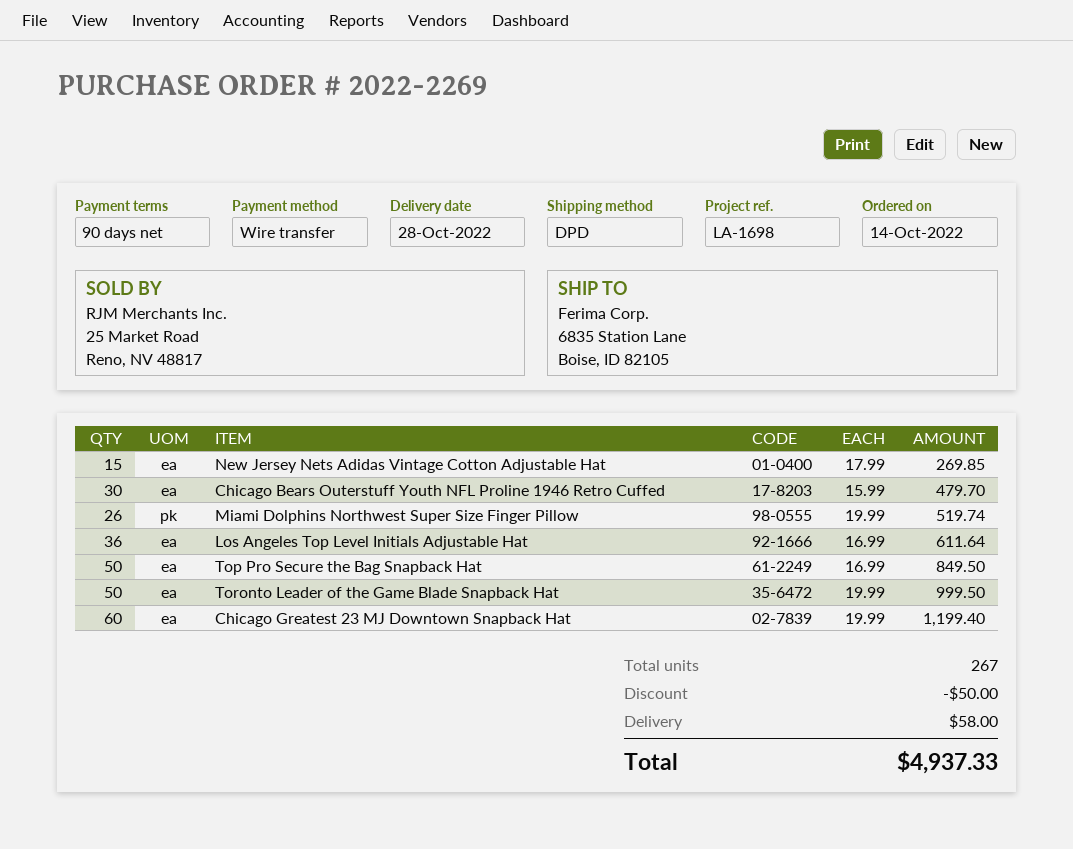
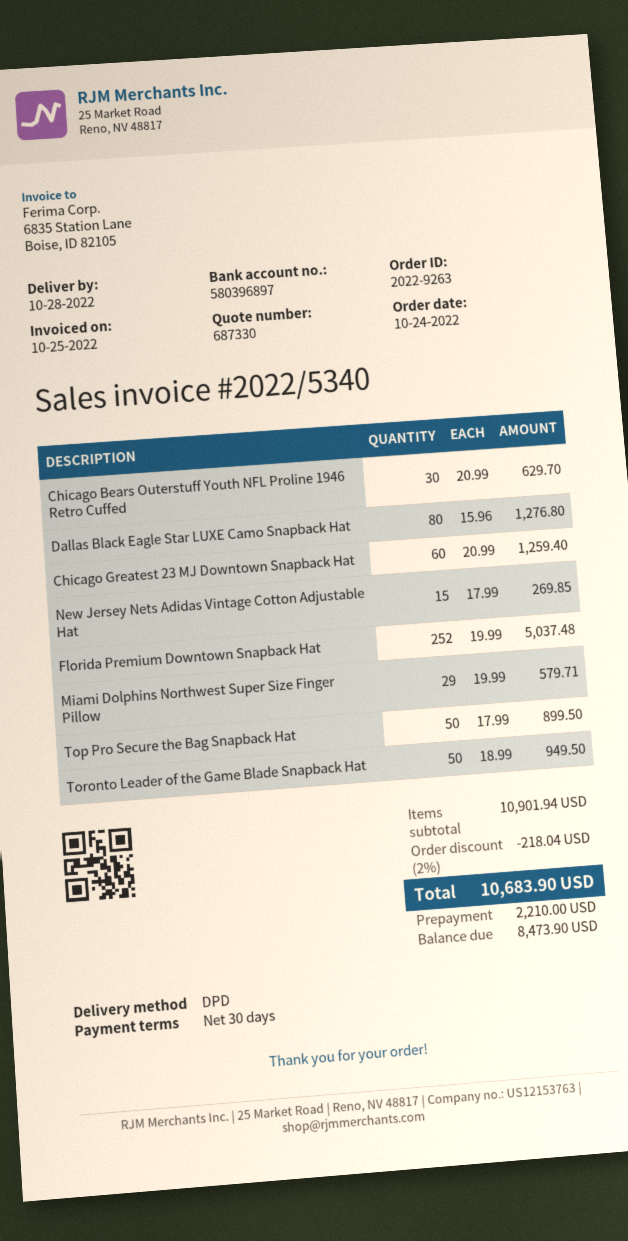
order number: 2022-2269 -> 2022-9263
order date: 2022-10-14 -> 2022-10-24
payment terms: 90 days -> 30 days
Chicago Bears Outerstuff Youth NFL Proline 1946 Retro Cuffed: 30 x 15.99 = 479.70 -> 30 x 20.99 = 629.70
Miami Dolphins Northwest Super Size Finger Pillow: 26 x 19.99 = 519.74 -> 29 x 19.99 = 579.71
Los Angeles Top Level Initials Adjustable Hat: 36 x 16.99 = 611.64 -> none
Top Pro Secure the Bag Snapback Hat: 50 x 16.99 = 849.50 -> 50 x 17.99 = 899.50
Toronto Leader of the Game Blade Snapback Hat: 50 x 19.99 = 999.50 -> 50 x 18.99 = 949.50
Chicago Greatest 23 MJ Downtown Snapback Hat: 60 x 19.99 = 1199.40 -> 60 x 20.99 = 1259.40
Dallas Black Eagle Star LUXE Camo Snapback Hat: none -> 80 x 15.96 = 1276.80
Florida Premium Downtown Snapback Hat: none -> 252 x 19.99 = 5037.48
discount: 50.00 -> 218.04
shipping: 58.00 -> none
total: 4937.33 -> 10683.90

